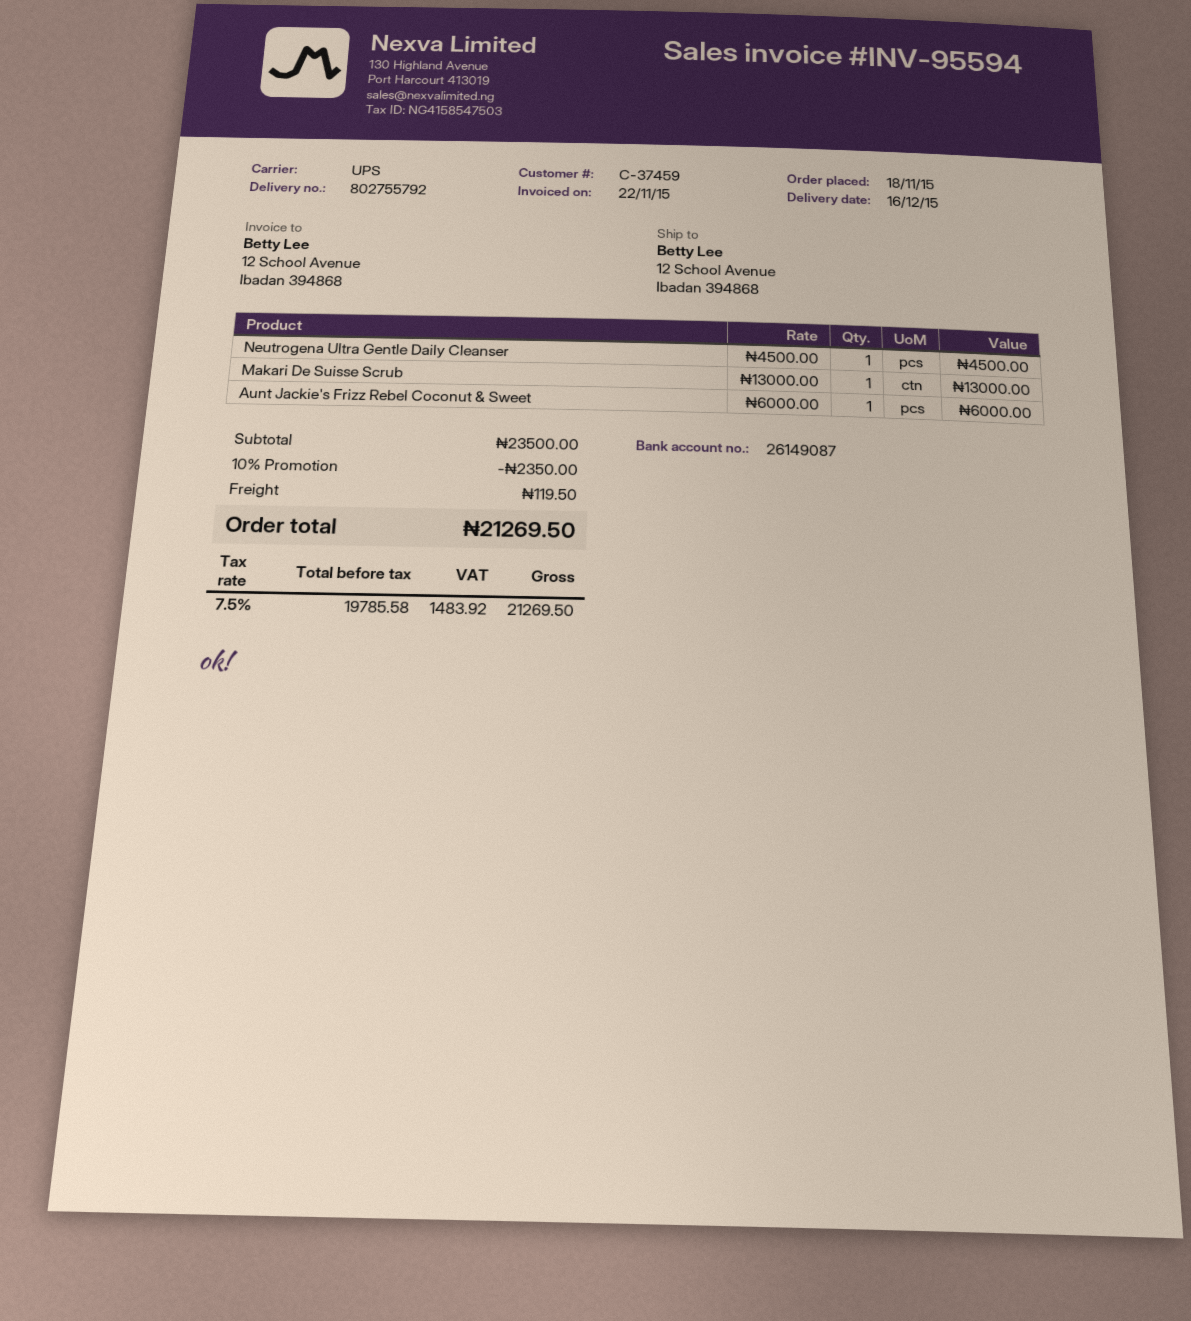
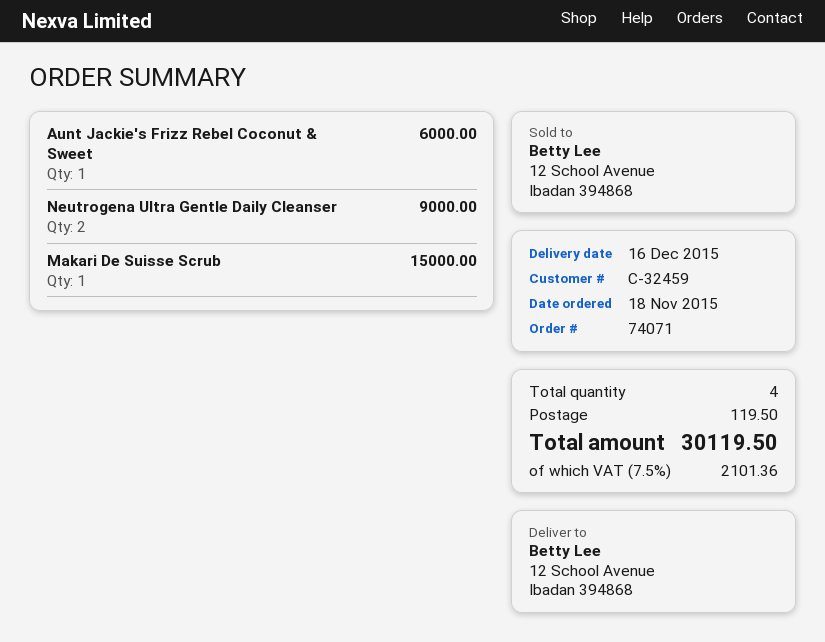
customer number: C-37459 -> C-32459
Neutrogena Ultra Gentle Daily Cleanser: 1 for 4500.00 -> 2 for 9000.00
Makari De Suisse Scrub: 1 for 13000.00 -> 1 for 15000.00
discount: 10% = 2350.00 -> none
tax: 7.5% = 1483.92 -> 7.5% = 2101.36
total: 21269.50 -> 30119.50

